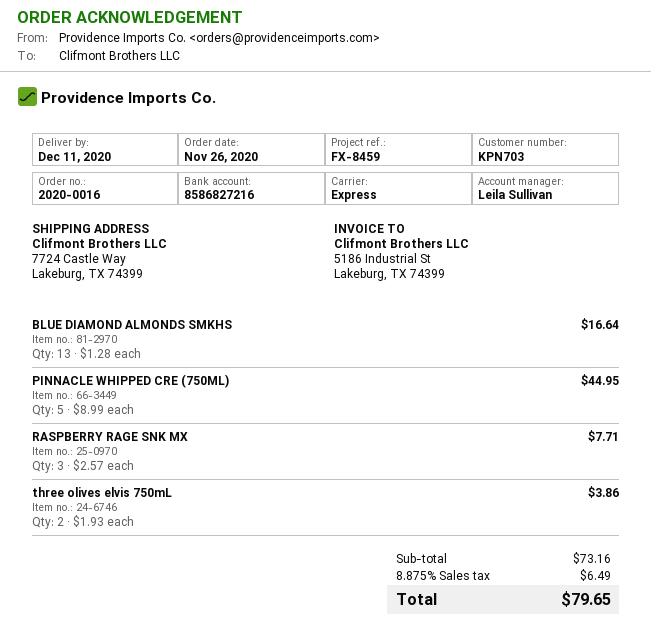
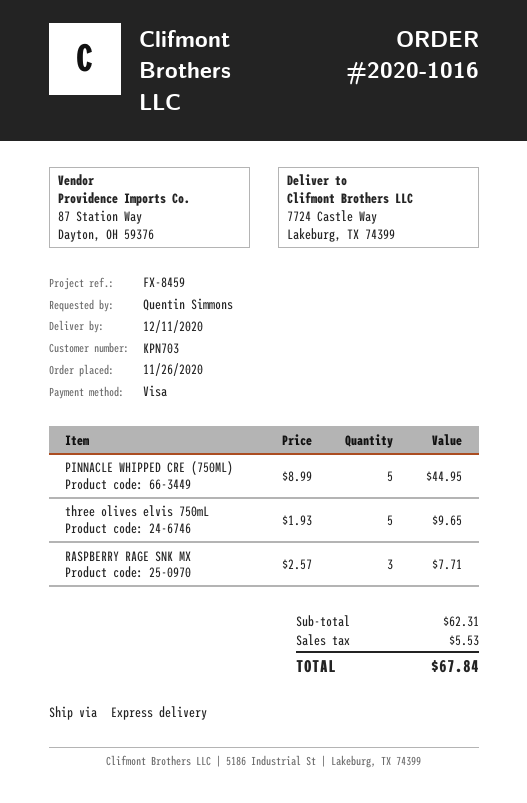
order number: 2020-0016 -> 2020-1016
BLUE DIAMOND ALMONDS SMKHS: 13 x 1.28 = 16.64 -> none
three olives elvis 750mL: 2 x 1.93 = 3.86 -> 5 x 1.93 = 9.65
subtotal: 73.16 -> 62.31
tax: 6.49 -> 5.53
total: 79.65 -> 67.84

